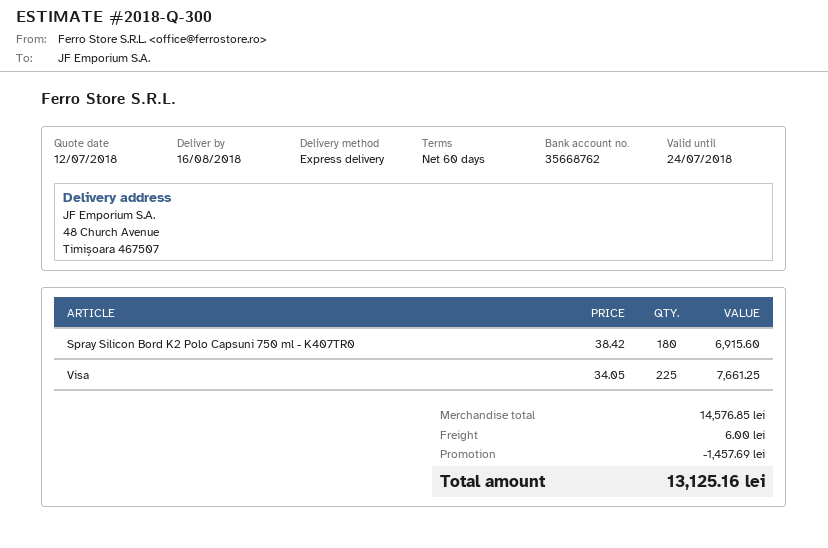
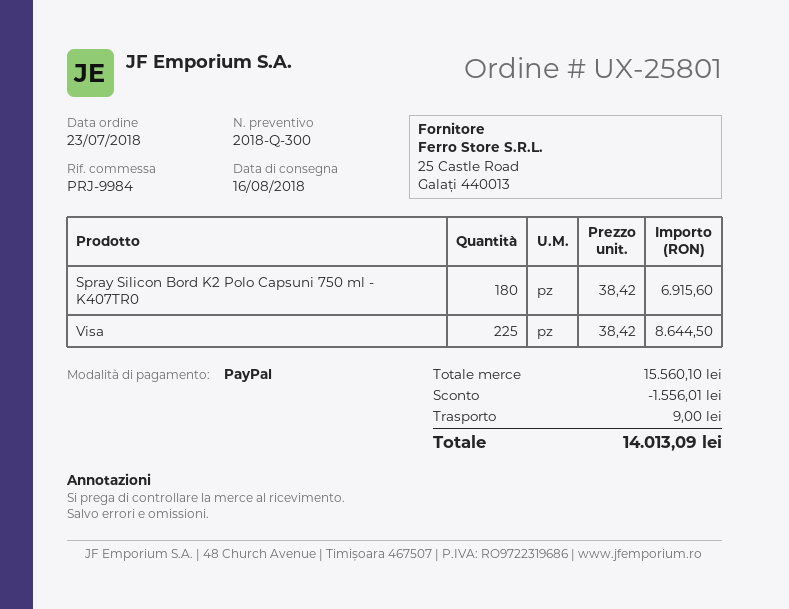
Visa: 225 x 34.05 = 7661.25 -> 225 x 38.42 = 8644.50
subtotal: 14576.85 -> 15560.10
discount: 1457.69 -> 1556.01
shipping: 6.00 -> 9.00
total: 13125.16 -> 14013.09

